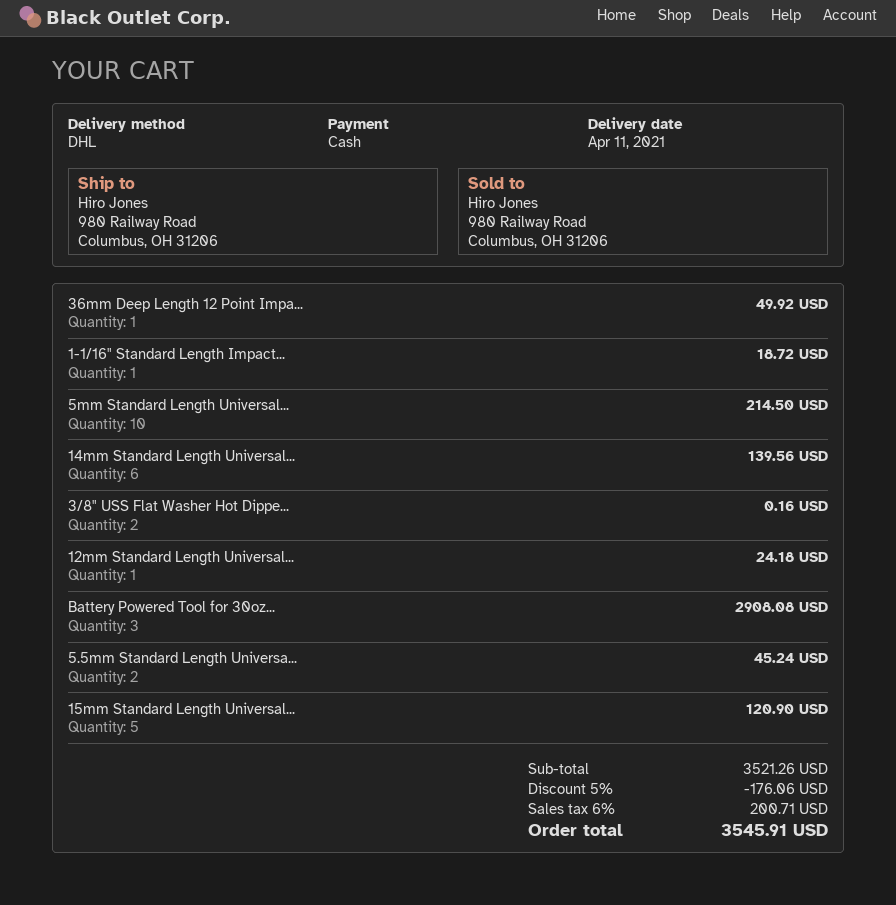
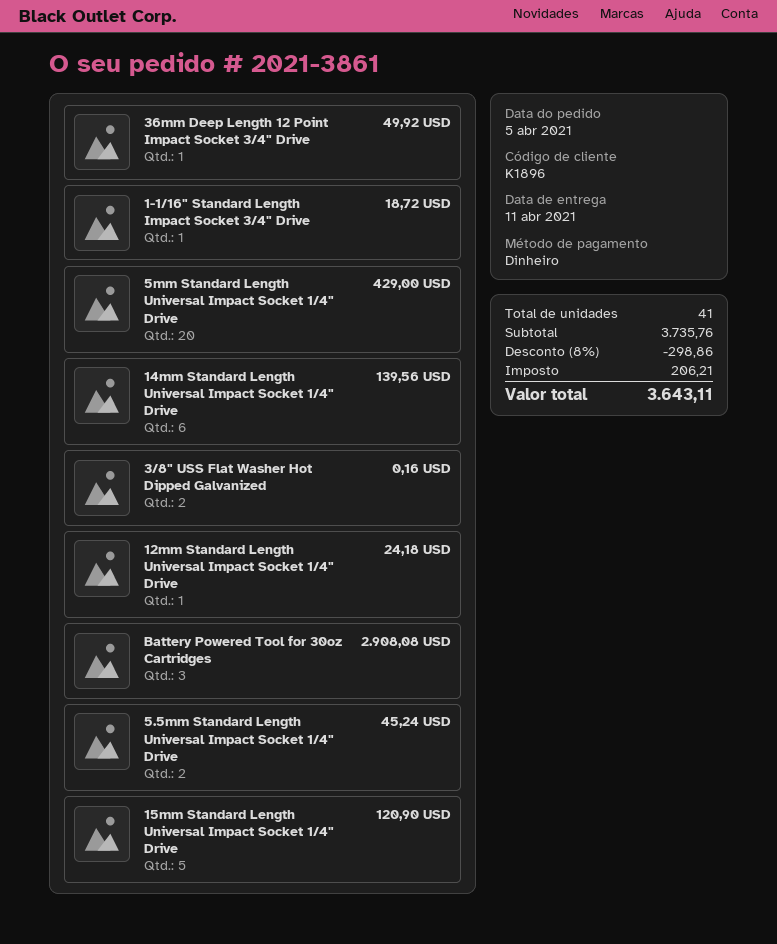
5mm Standard Length Universal...: 10 for 214.50 -> 20 for 429.00
subtotal: 3521.26 -> 3735.76
discount: 5% = 176.06 -> 8% = 298.86
tax: 200.71 -> 206.21
total: 3545.91 -> 3643.11

